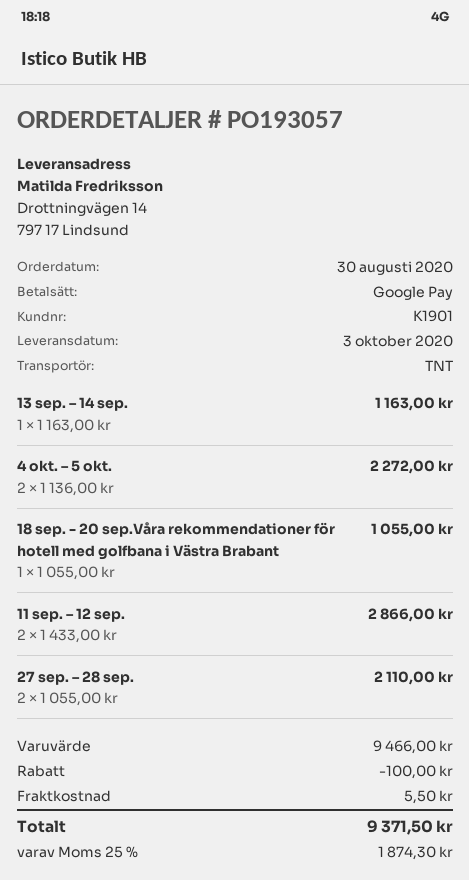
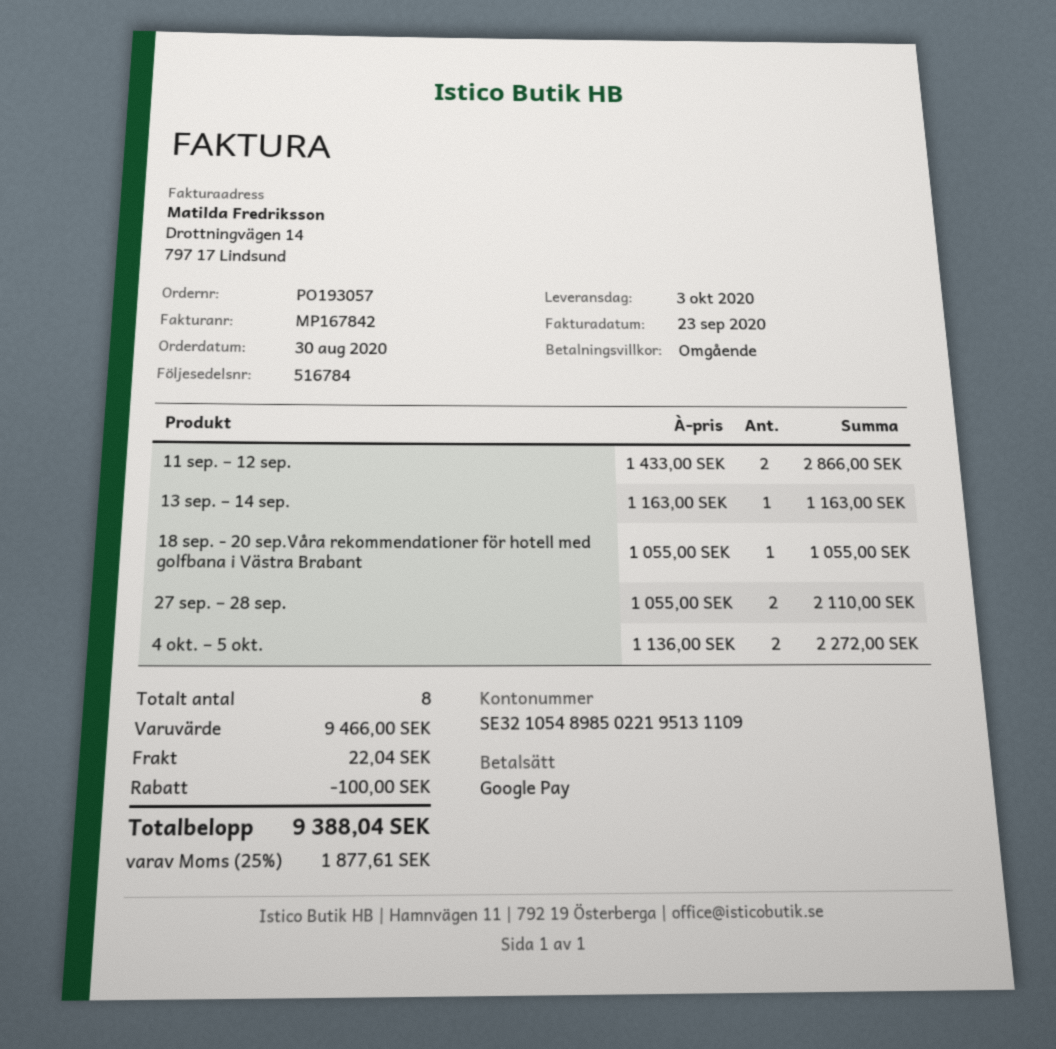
shipping: 5.50 -> 22.04
tax: 25% = 1874.30 -> 25% = 1877.61
total: 9371.50 -> 9388.04

